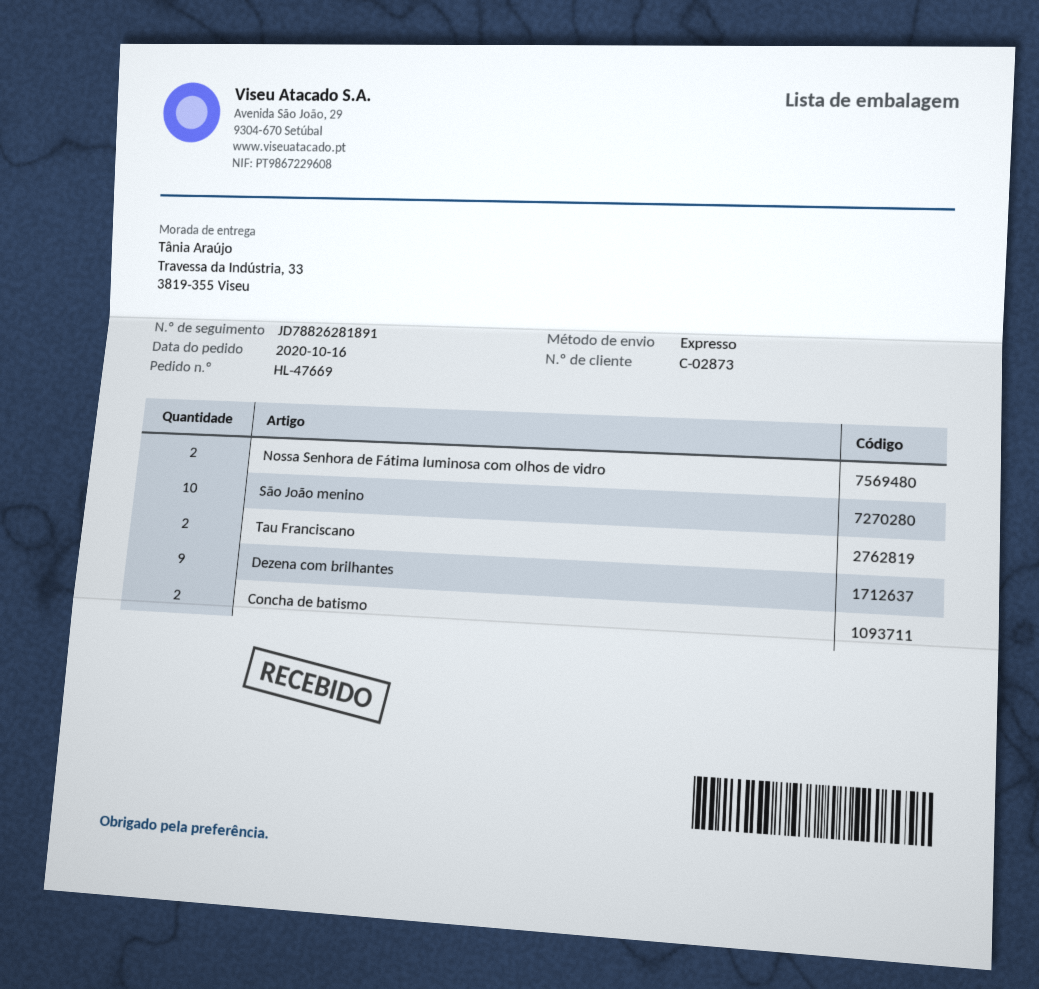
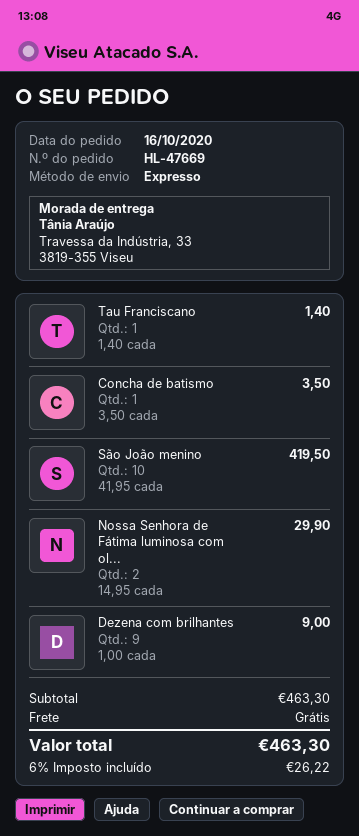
Tau Franciscano: 2 -> 1
Concha de batismo: 2 -> 1

